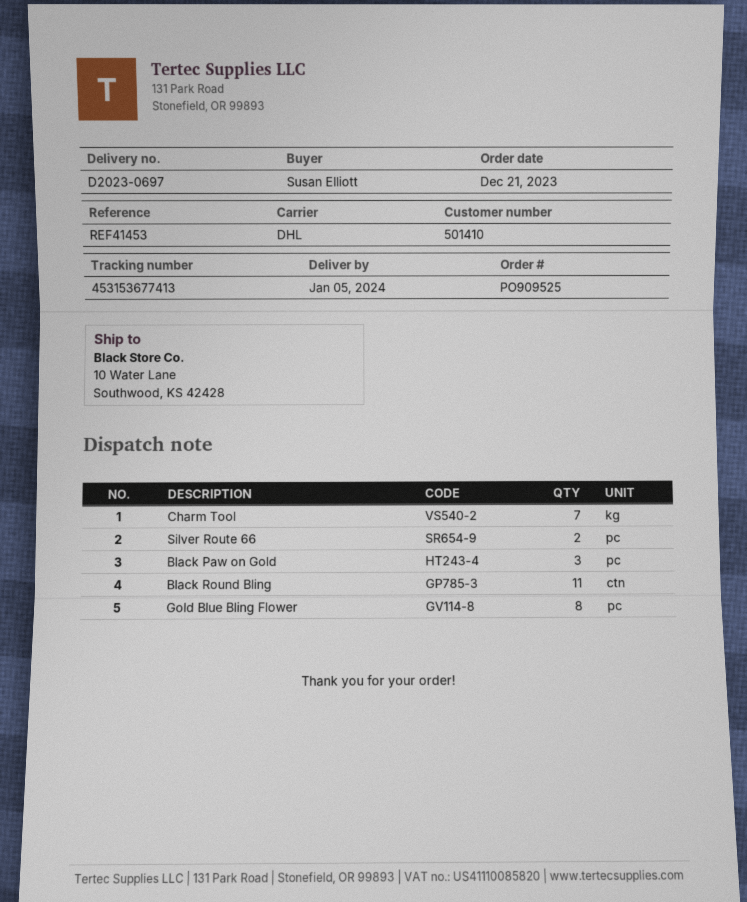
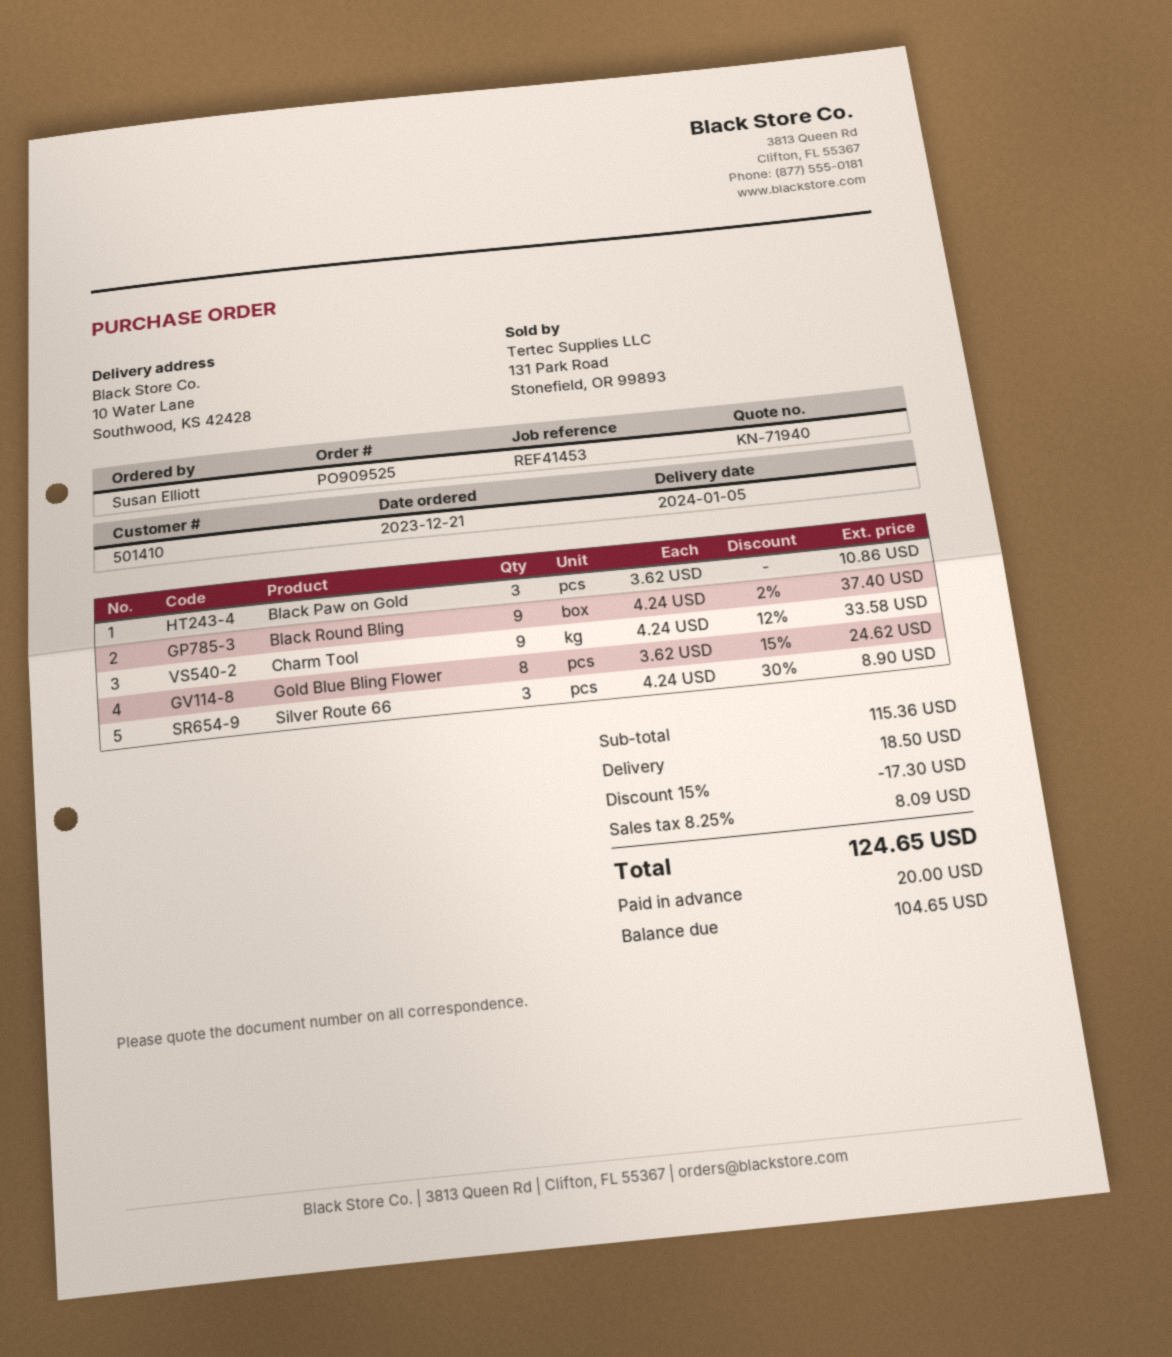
Charm Tool: 7 -> 9
Silver Route 66: 2 -> 3
Black Round Bling: 11 -> 9

